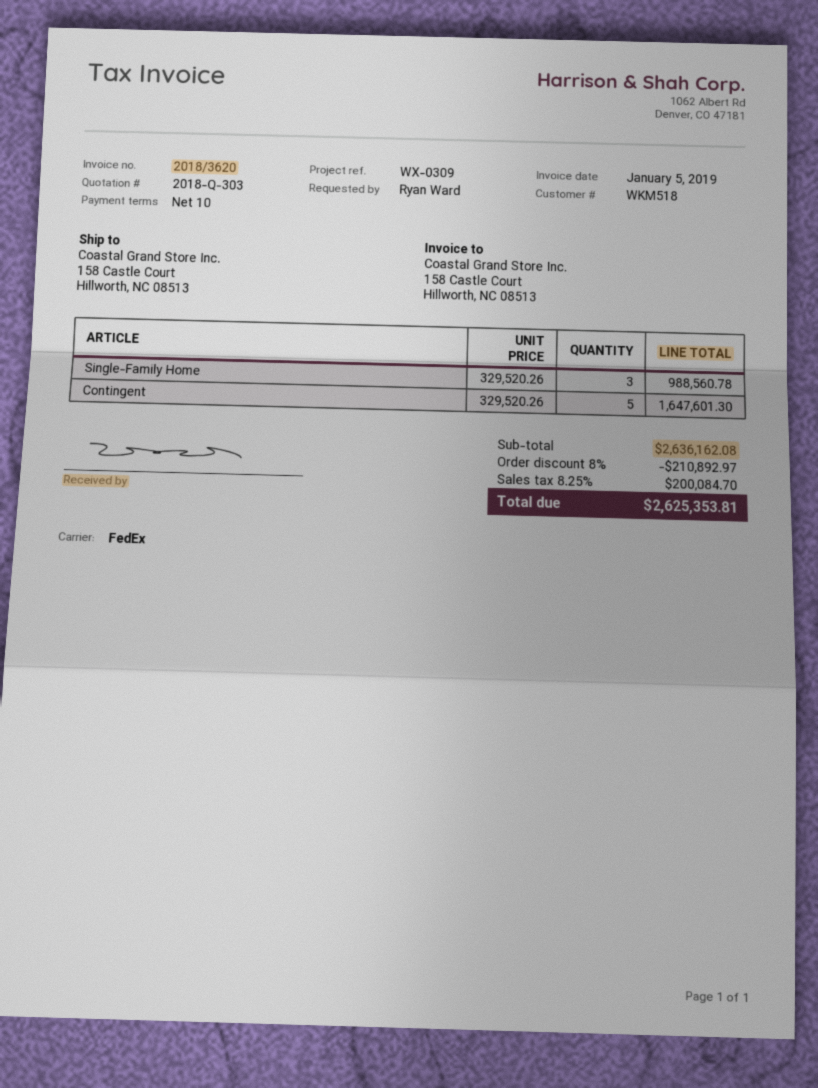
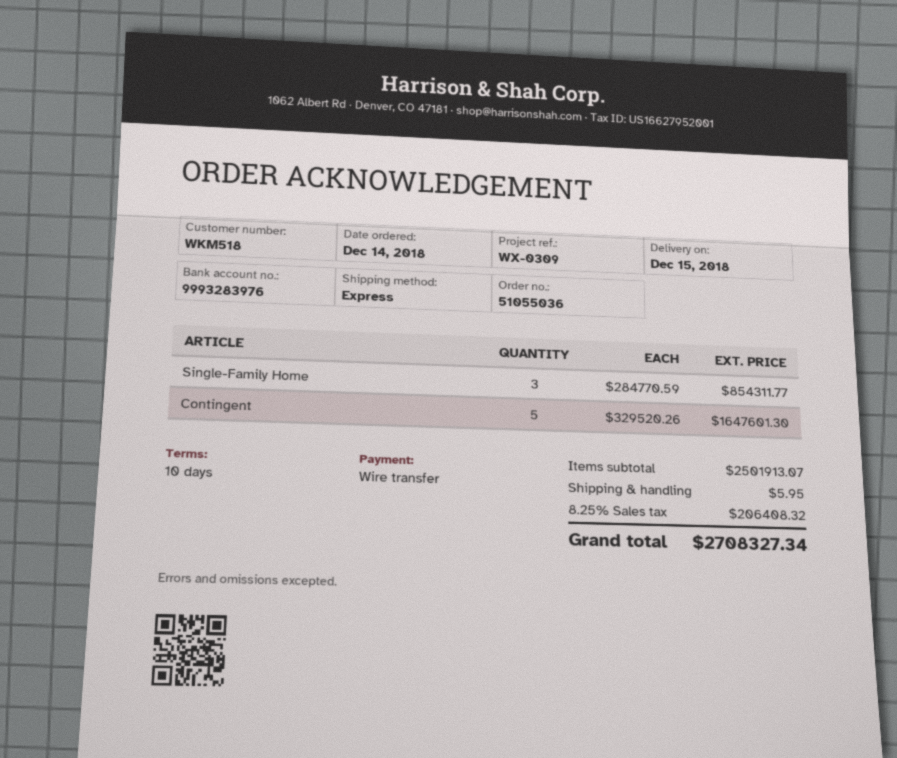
shipping method: FedEx -> express
Single-Family Home: 3 x 329520.26 = 988560.78 -> 3 x 284770.59 = 854311.77
subtotal: 2636162.08 -> 2501913.07
discount: 8% = 210892.97 -> none
shipping: none -> 5.95
tax: 8.25% = 200084.70 -> 8.25% = 206408.32
total: 2625353.81 -> 2708327.34

